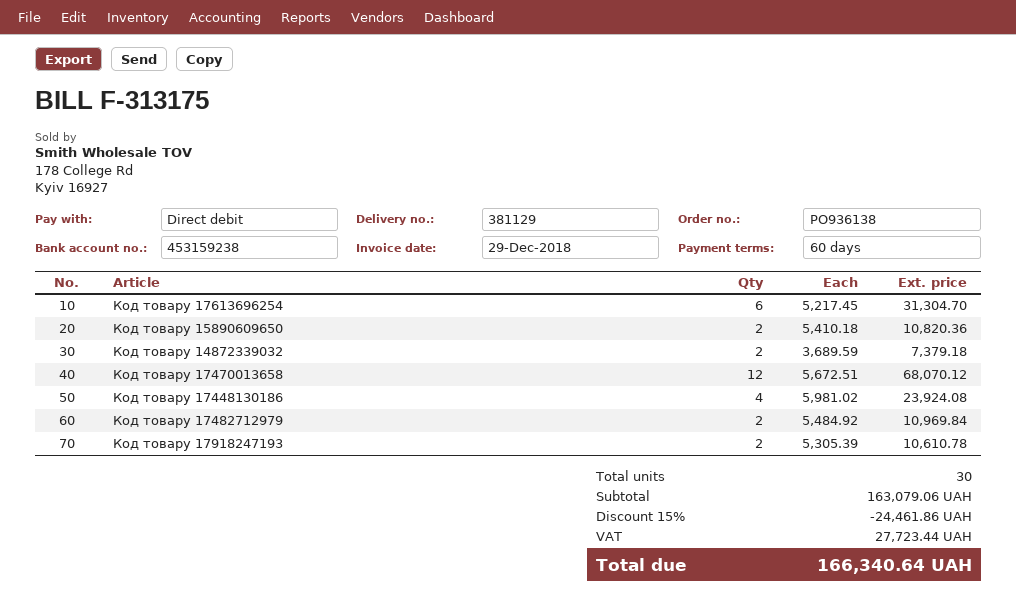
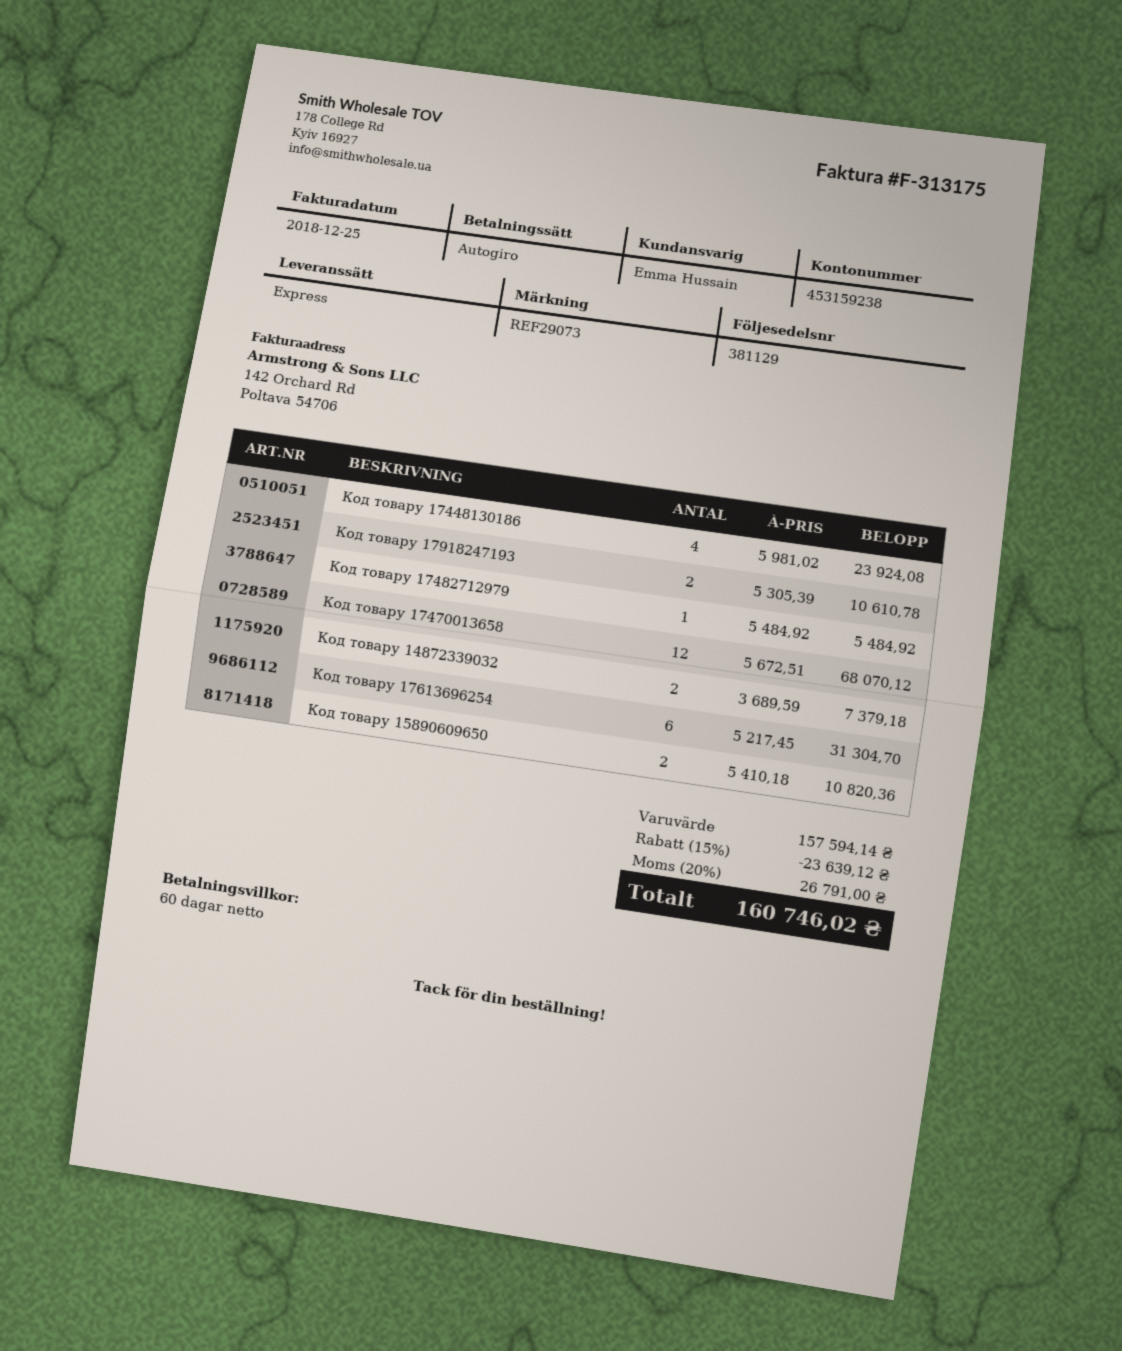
invoice date: 2018-12-29 -> 2018-12-25
Код товару 17482712979: 2 x 5484.92 = 10969.84 -> 1 x 5484.92 = 5484.92
subtotal: 163079.06 -> 157594.14
discount: 15% = 24461.86 -> 15% = 23639.12
tax: 27723.44 -> 26791.00
total: 166340.64 -> 160746.02

